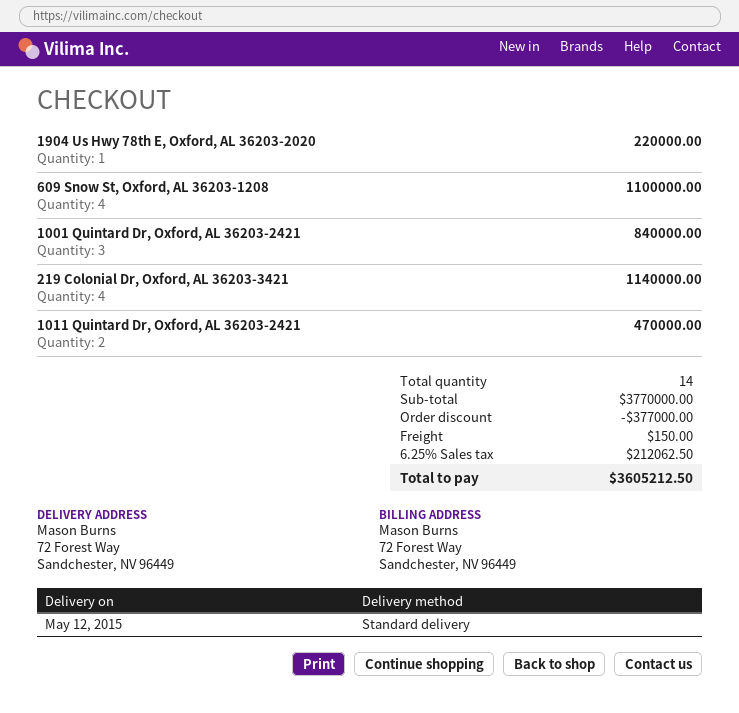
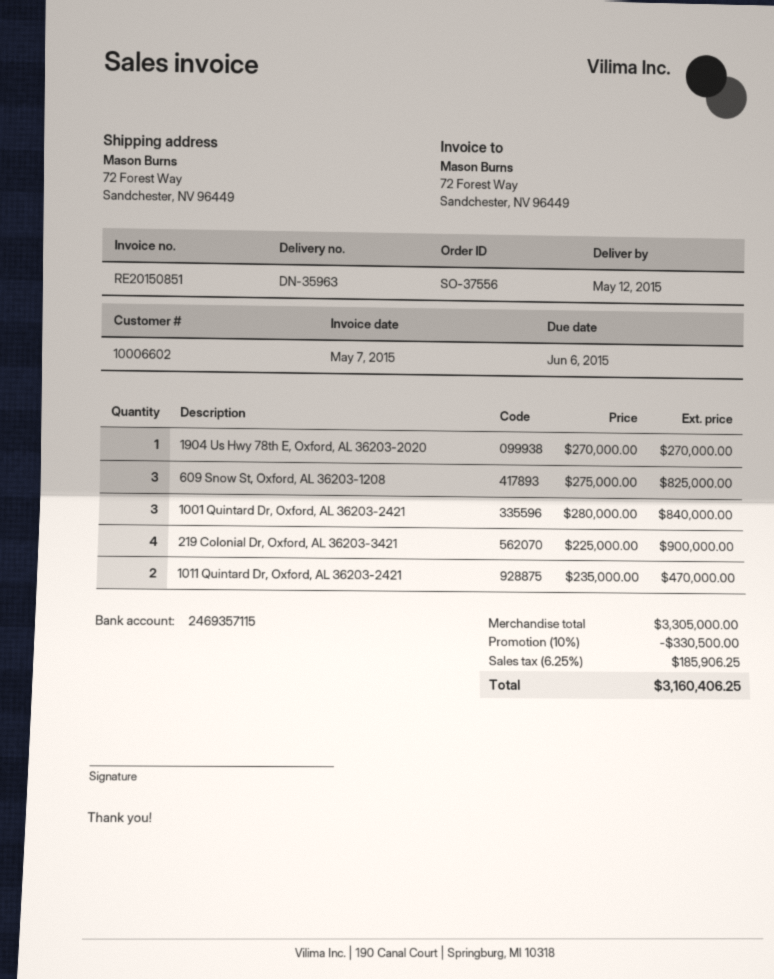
1904 Us Hwy 78th E, Oxford, AL 36203-2020: 1 for 220000.00 -> 1 for 270000.00
609 Snow St, Oxford, AL 36203-1208: 4 for 1100000.00 -> 3 for 825000.00
219 Colonial Dr, Oxford, AL 36203-3421: 4 for 1140000.00 -> 4 for 900000.00
subtotal: 3770000.00 -> 3305000.00
discount: 377000.00 -> 330500.00
shipping: 150.00 -> none
tax: 6.25% = 212062.50 -> 6.25% = 185906.25
total: 3605212.50 -> 3160406.25

